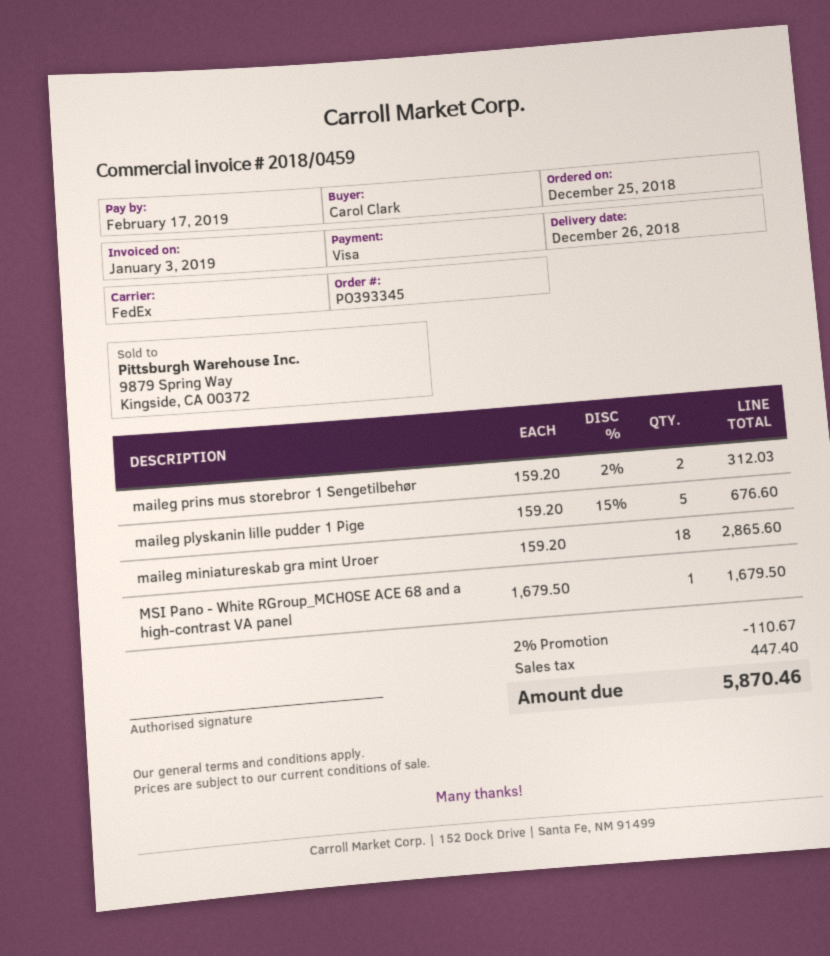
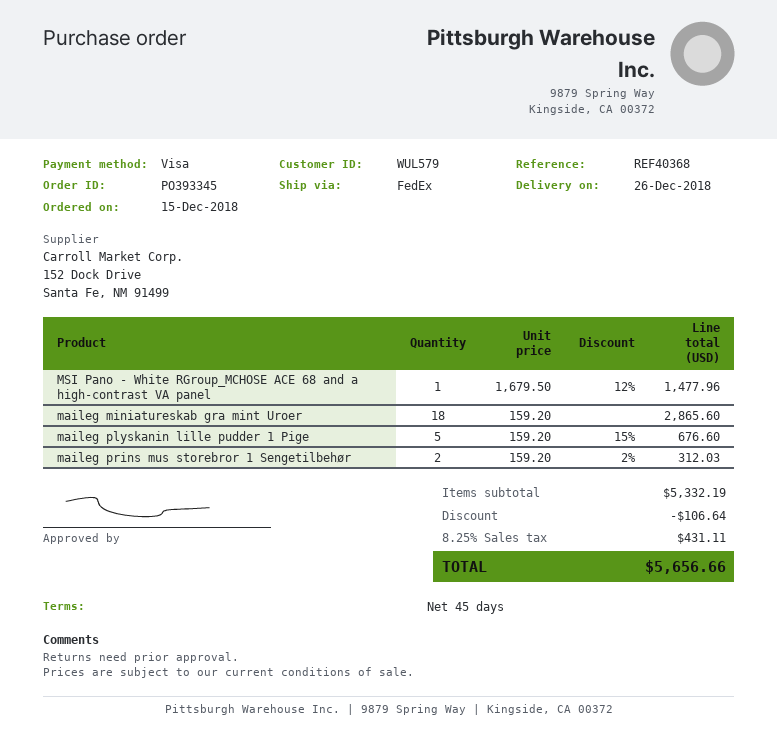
order date: 2018-12-25 -> 2018-12-15
MSI Pano - White RGroup_MCHOSE ACE 68 and a high-contrast VA panel: 1 x 1679.50 = 1679.50 -> 1 x 1679.50 - 12% = 1477.96
discount: 110.67 -> 106.64
tax: 447.40 -> 431.11
total: 5870.46 -> 5656.66

